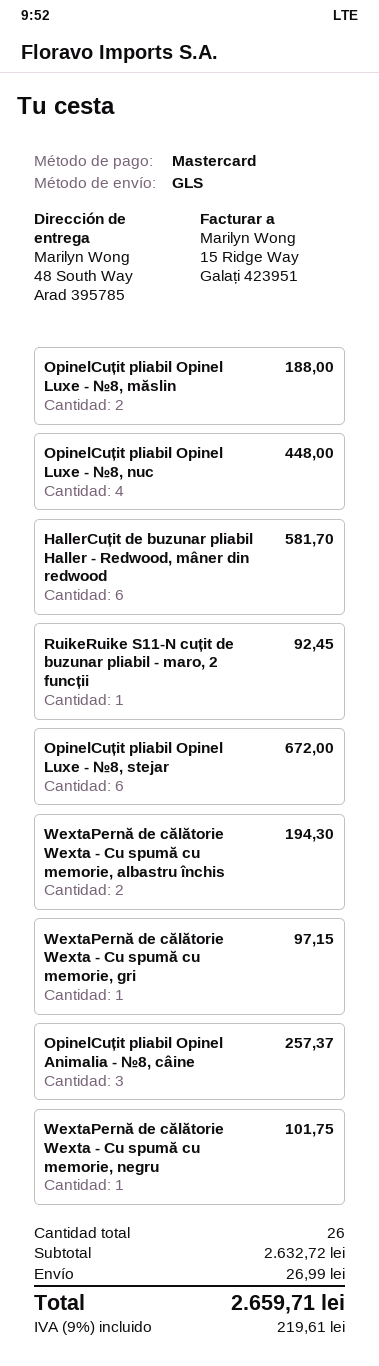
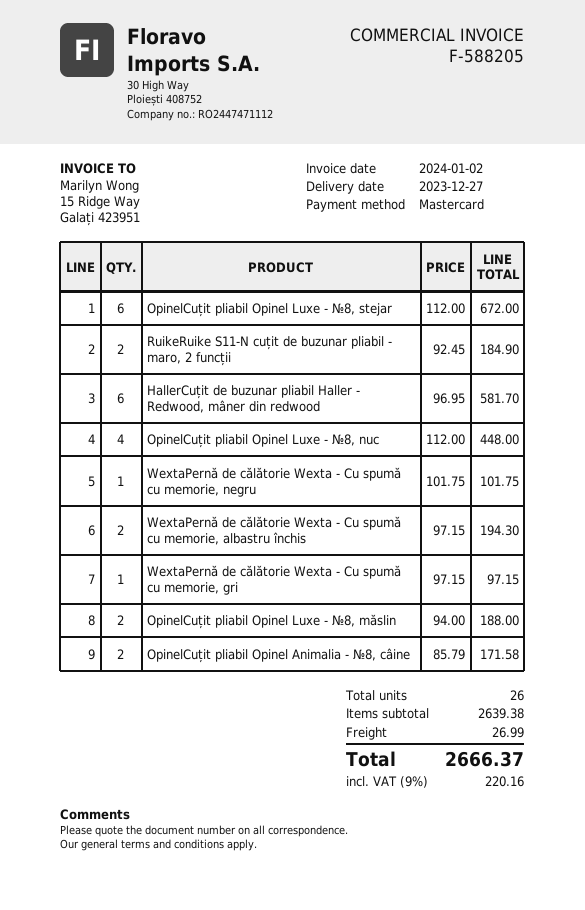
RuikeRuike S11-N cuțit de buzunar pliabil - maro, 2 funcții: 1 for 92.45 -> 2 for 184.90
OpinelCuțit pliabil Opinel Animalia - №8, câine: 3 for 257.37 -> 2 for 171.58
subtotal: 2632.72 -> 2639.38
tax: 9% = 219.61 -> 9% = 220.16
total: 2659.71 -> 2666.37

